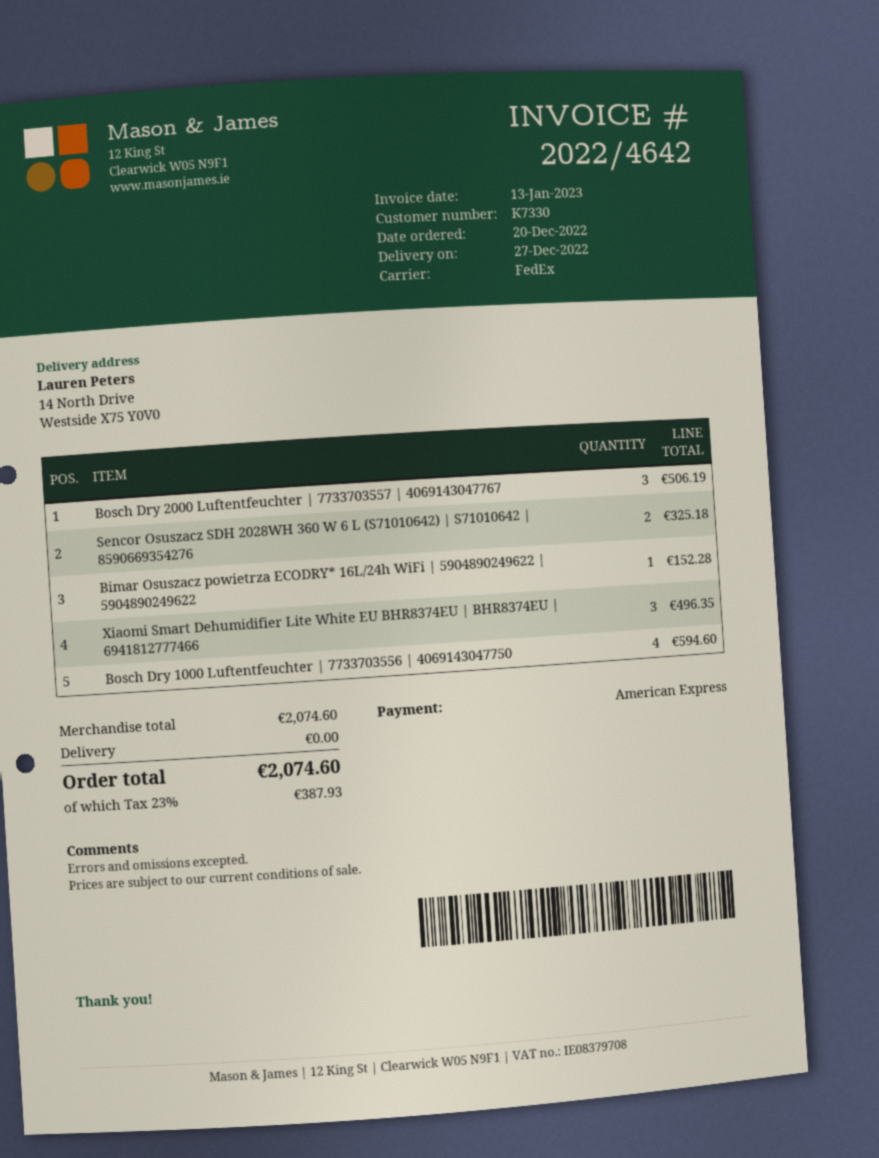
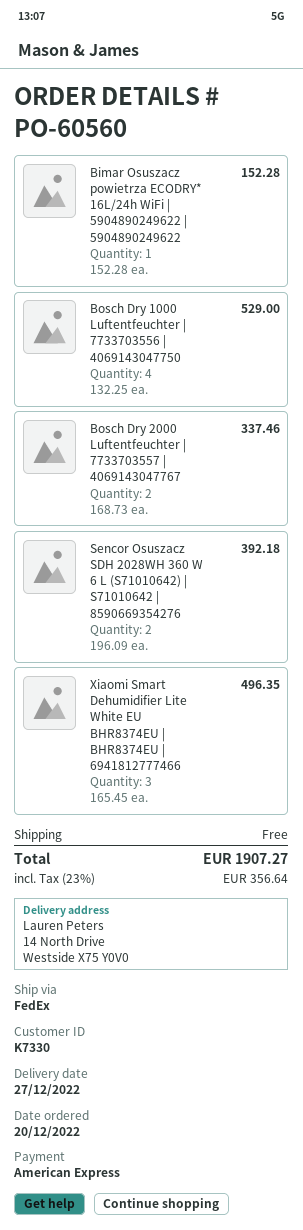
Bosch Dry 2000 Luftentfeuchter | 7733703557 | 4069143047767: 3 for 506.19 -> 2 for 337.46
Sencor Osuszacz SDH 2028WH 360 W 6 L (S71010642) | S71010642 | 8590669354276: 2 for 325.18 -> 2 for 392.18
Bosch Dry 1000 Luftentfeuchter | 7733703556 | 4069143047750: 4 for 594.60 -> 4 for 529.00
tax: 23% = 387.93 -> 23% = 356.64
total: 2074.60 -> 1907.27

